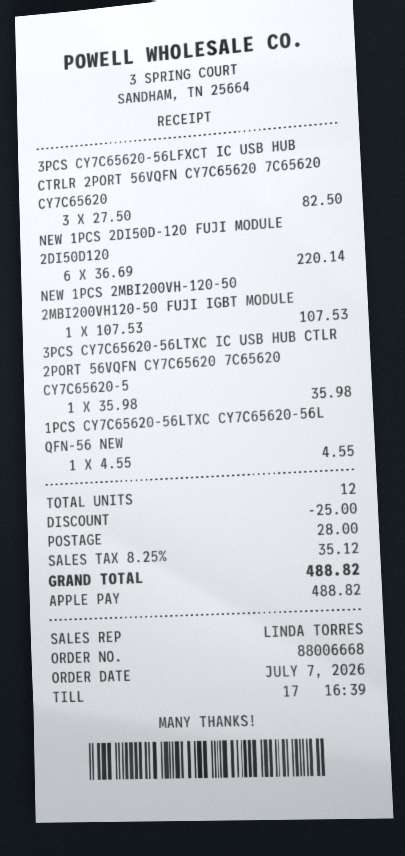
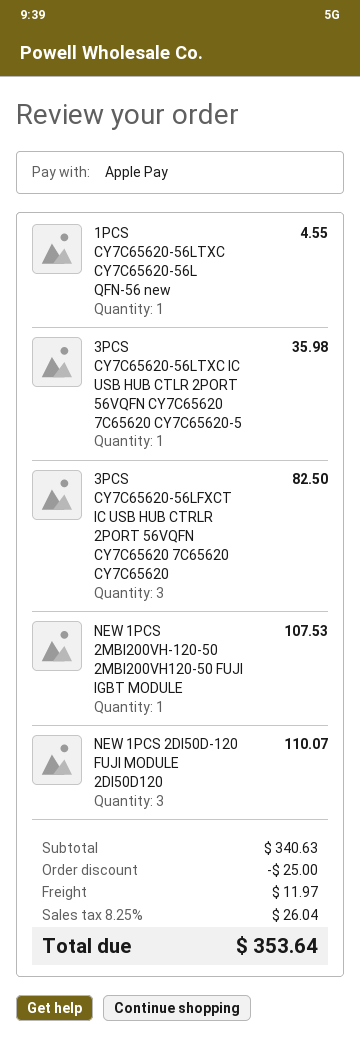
NEW 1PCS 2DI50D-120 FUJI MODULE 2DI50D120: 6 for 220.14 -> 3 for 110.07
shipping: 28.00 -> 11.97
tax: 8.25% = 35.12 -> 8.25% = 26.04
total: 488.82 -> 353.64

